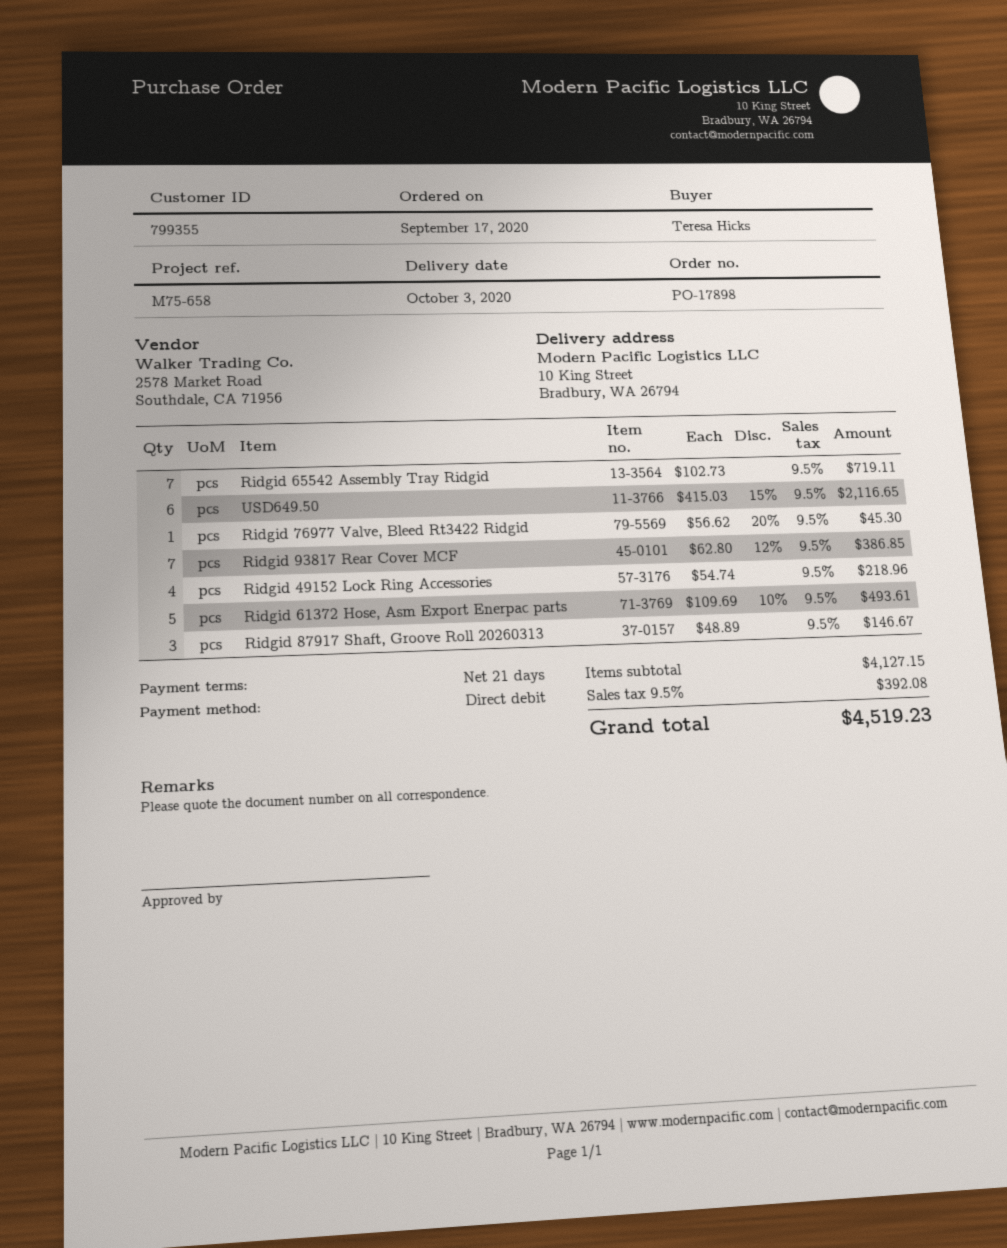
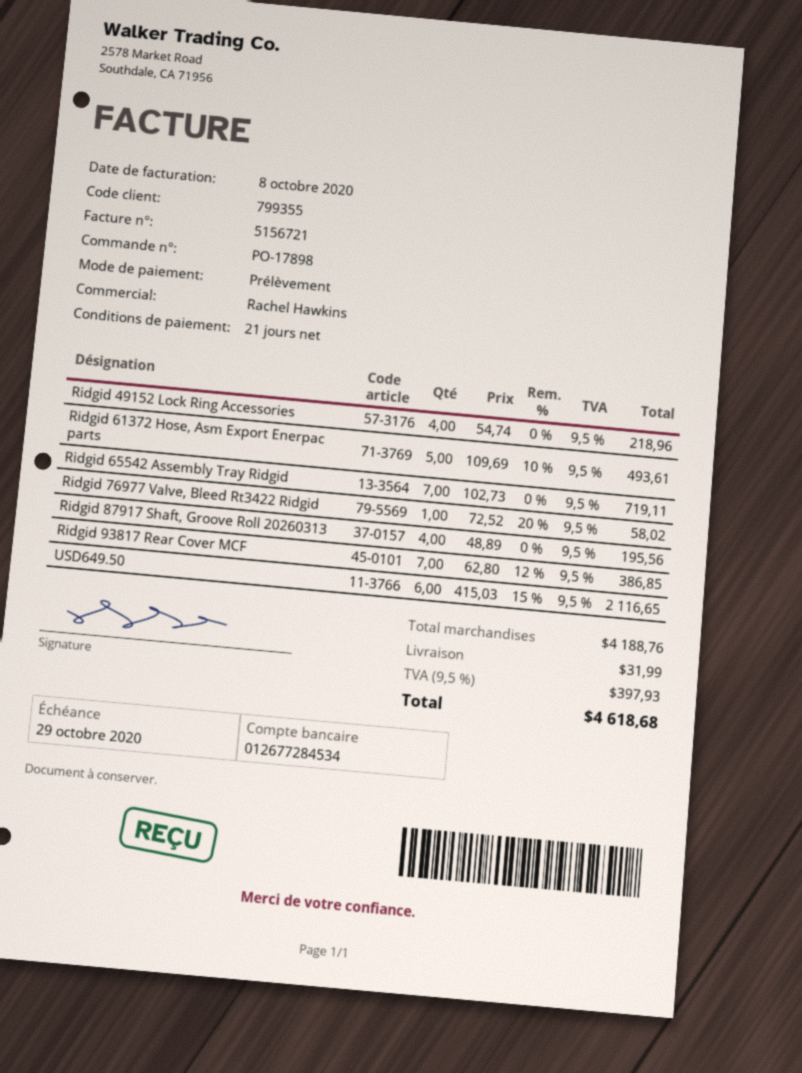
Ridgid 76977 Valve, Bleed Rt3422 Ridgid: 1 x 56.62 - 20% = 45.30 -> 1 x 72.52 - 20% = 58.02
Ridgid 87917 Shaft, Groove Roll 20260313: 3 x 48.89 = 146.67 -> 4 x 48.89 = 195.56
subtotal: 4127.15 -> 4188.76
shipping: none -> 31.99
tax: 9.5% = 392.08 -> 9.5% = 397.93
total: 4519.23 -> 4618.68

